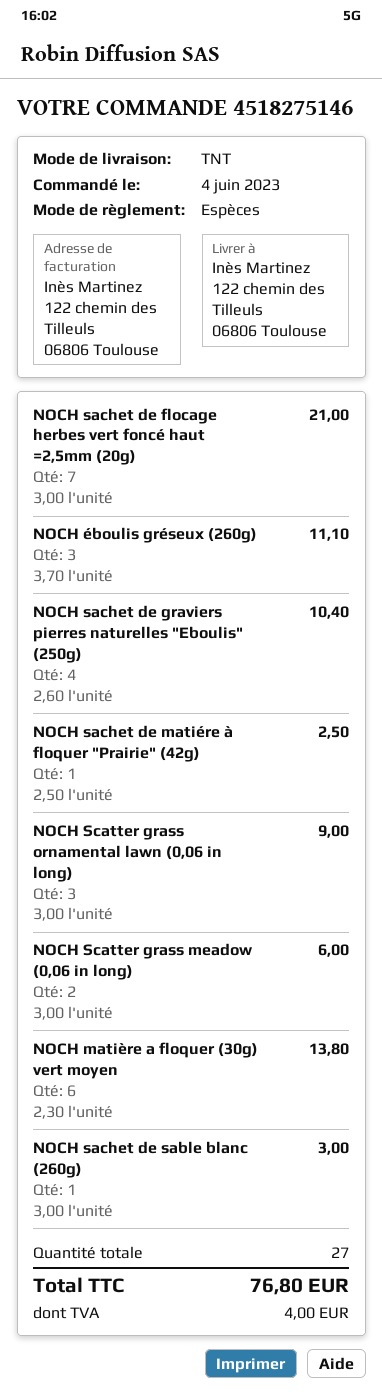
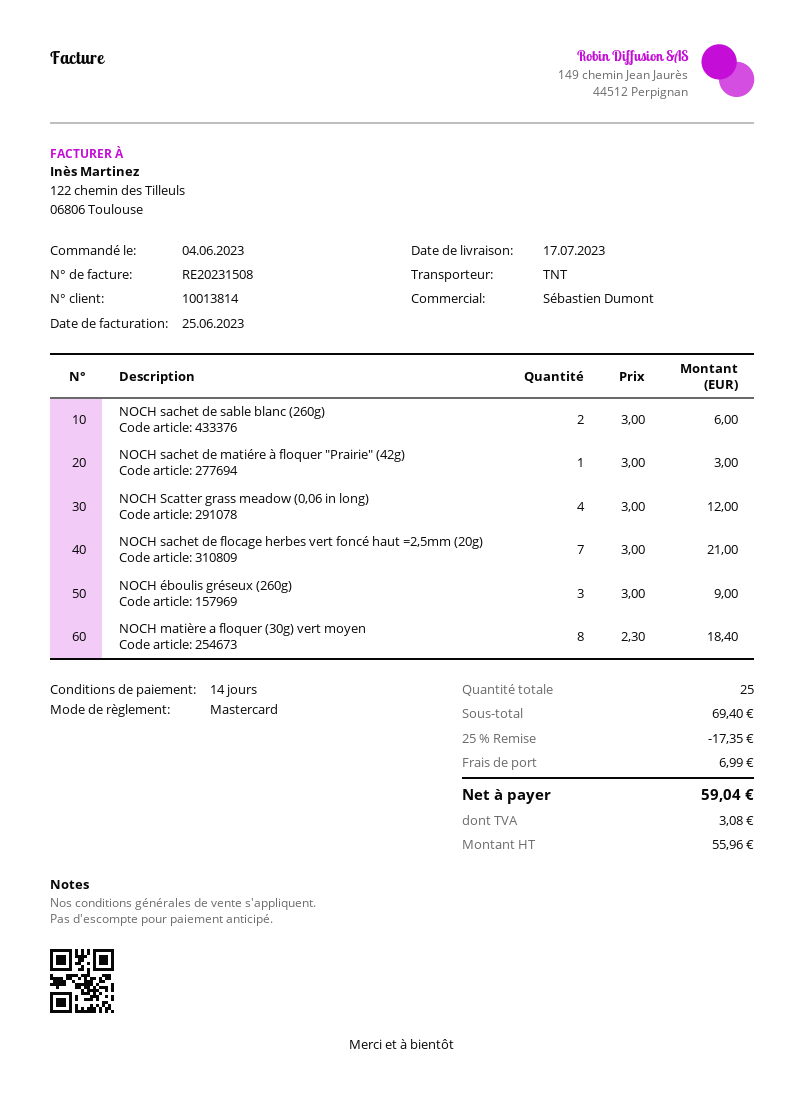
payment method: cash -> Mastercard
NOCH éboulis gréseux (260g): 3 x 3.70 = 11.10 -> 3 x 3.00 = 9.00
NOCH sachet de graviers pierres naturelles "Eboulis" (250g): 4 x 2.60 = 10.40 -> none
NOCH sachet de matiére à floquer "Prairie" (42g): 1 x 2.50 = 2.50 -> 1 x 3.00 = 3.00
NOCH Scatter grass ornamental lawn (0,06 in long): 3 x 3.00 = 9.00 -> none
NOCH Scatter grass meadow (0,06 in long): 2 x 3.00 = 6.00 -> 4 x 3.00 = 12.00
NOCH matière a floquer (30g) vert moyen: 6 x 2.30 = 13.80 -> 8 x 2.30 = 18.40
NOCH sachet de sable blanc (260g): 1 x 3.00 = 3.00 -> 2 x 3.00 = 6.00
total quantity: 27 -> 25
discount: none -> 25% = 17.35
shipping: none -> 6.99
tax: 4.00 -> 3.08
total: 76.80 -> 59.04

